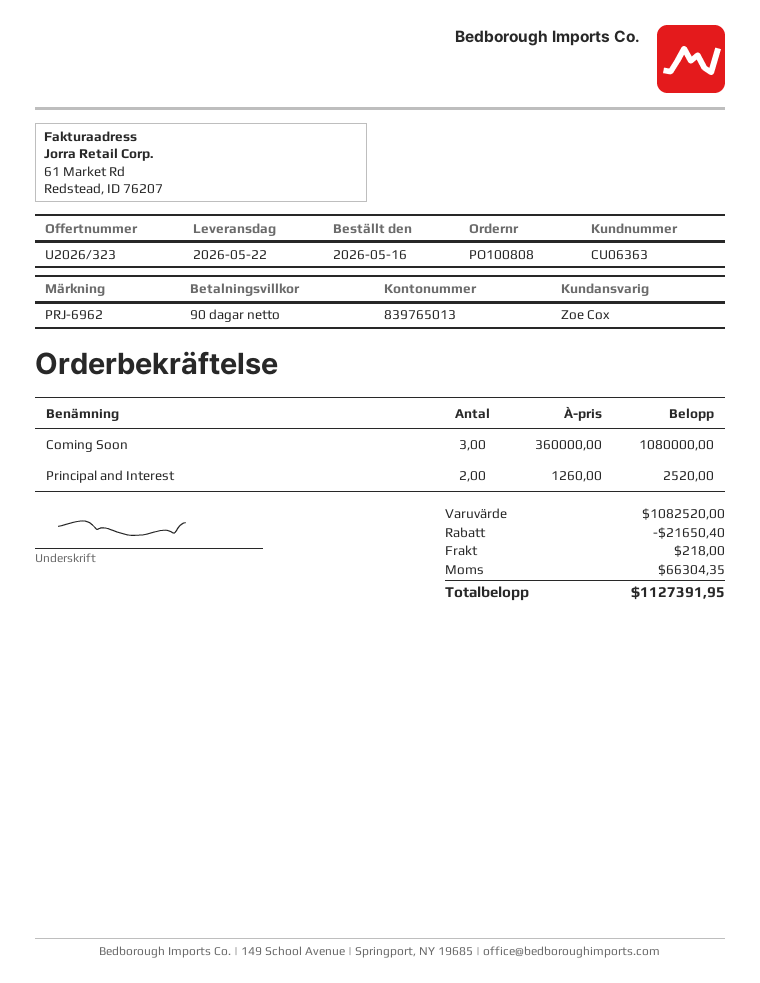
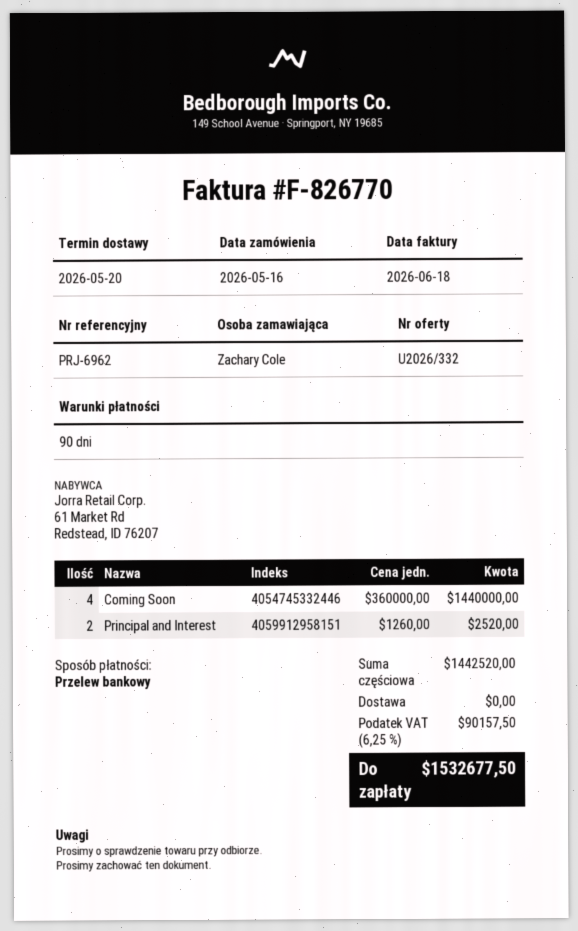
quote number: U2026/323 -> U2026/332
delivery date: 2026-05-22 -> 2026-05-20
Coming Soon: 3 x 360000.00 = 1080000.00 -> 4 x 360000.00 = 1440000.00
subtotal: 1082520.00 -> 1442520.00
discount: 21650.40 -> none
shipping: 218.00 -> 0.00
tax: 66304.35 -> 90157.50
total: 1127391.95 -> 1532677.50

